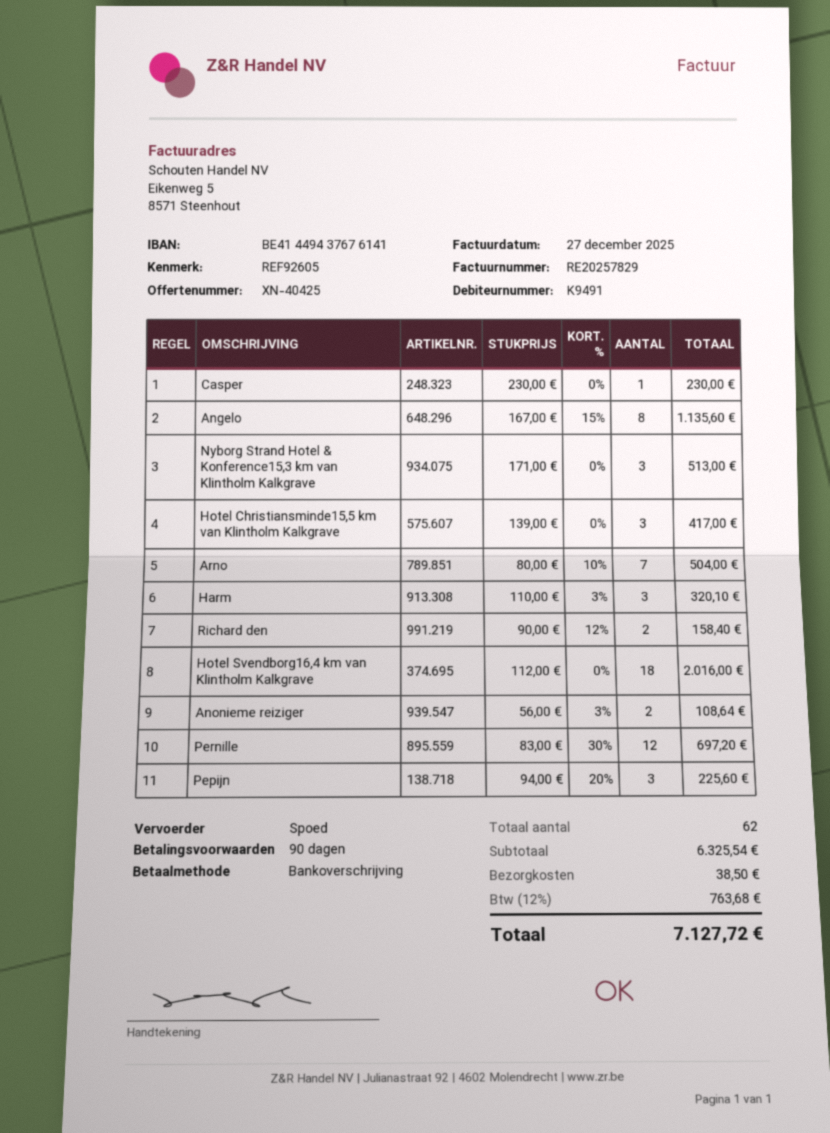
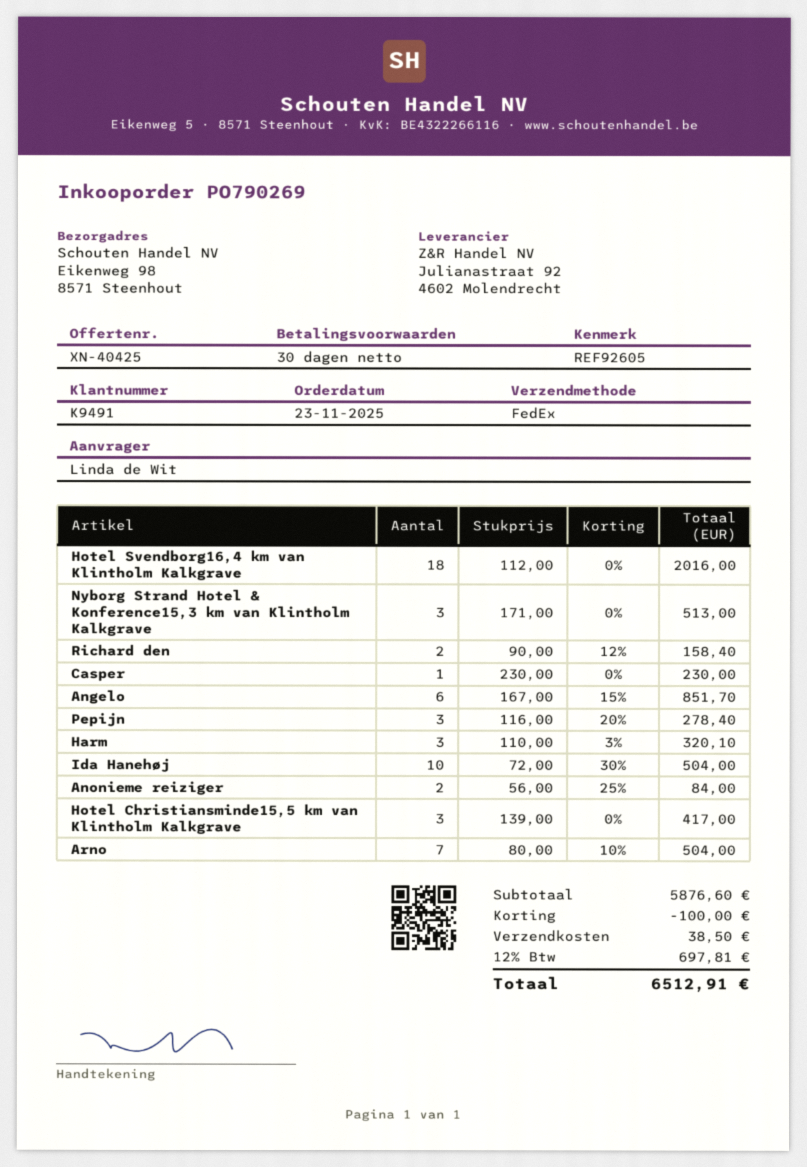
payment terms: 90 days -> 30 days
shipping method: express -> FedEx
Angelo: 8 x 167.00 - 15% = 1135.60 -> 6 x 167.00 - 15% = 851.70
Anonieme reiziger: 2 x 56.00 - 3% = 108.64 -> 2 x 56.00 - 25% = 84.00
Pernille: 12 x 83.00 - 30% = 697.20 -> none
Pepijn: 3 x 94.00 - 20% = 225.60 -> 3 x 116.00 - 20% = 278.40
Ida Hanehøj: none -> 10 x 72.00 - 30% = 504.00
subtotal: 6325.54 -> 5876.60
discount: none -> 100.00
tax: 12% = 763.68 -> 12% = 697.81
total: 7127.72 -> 6512.91

